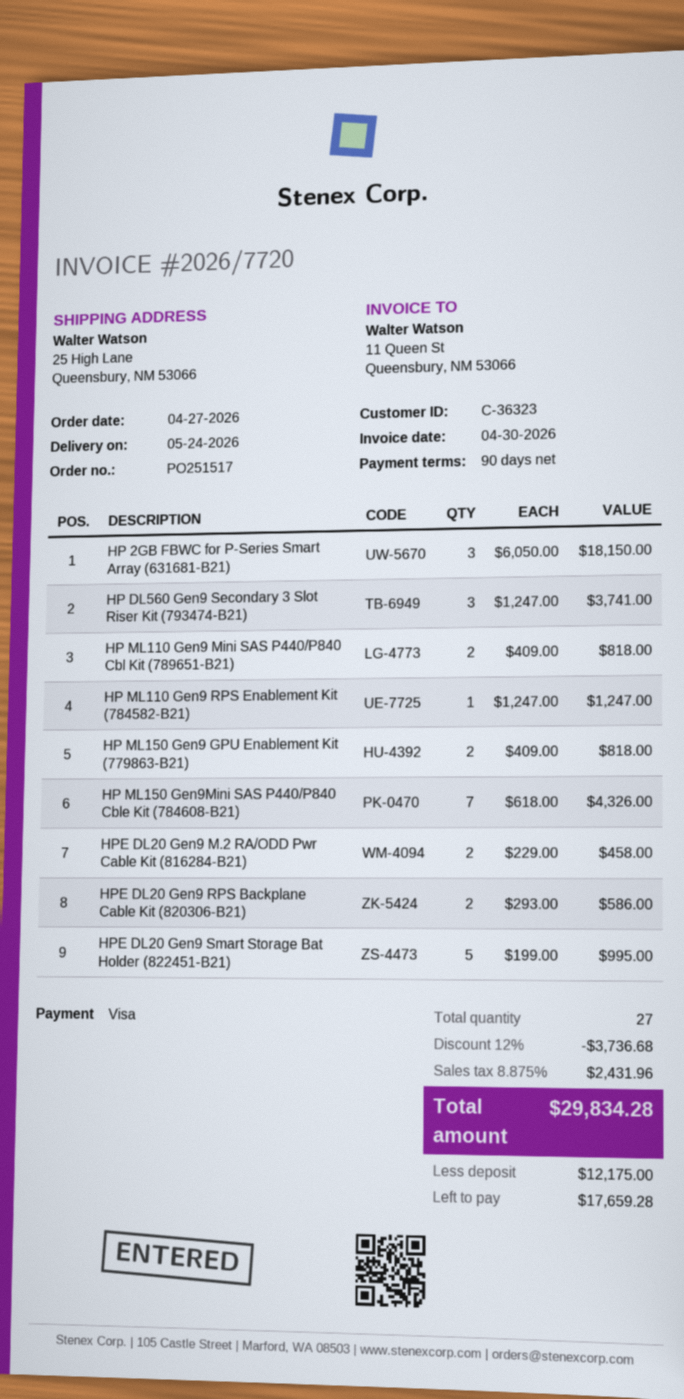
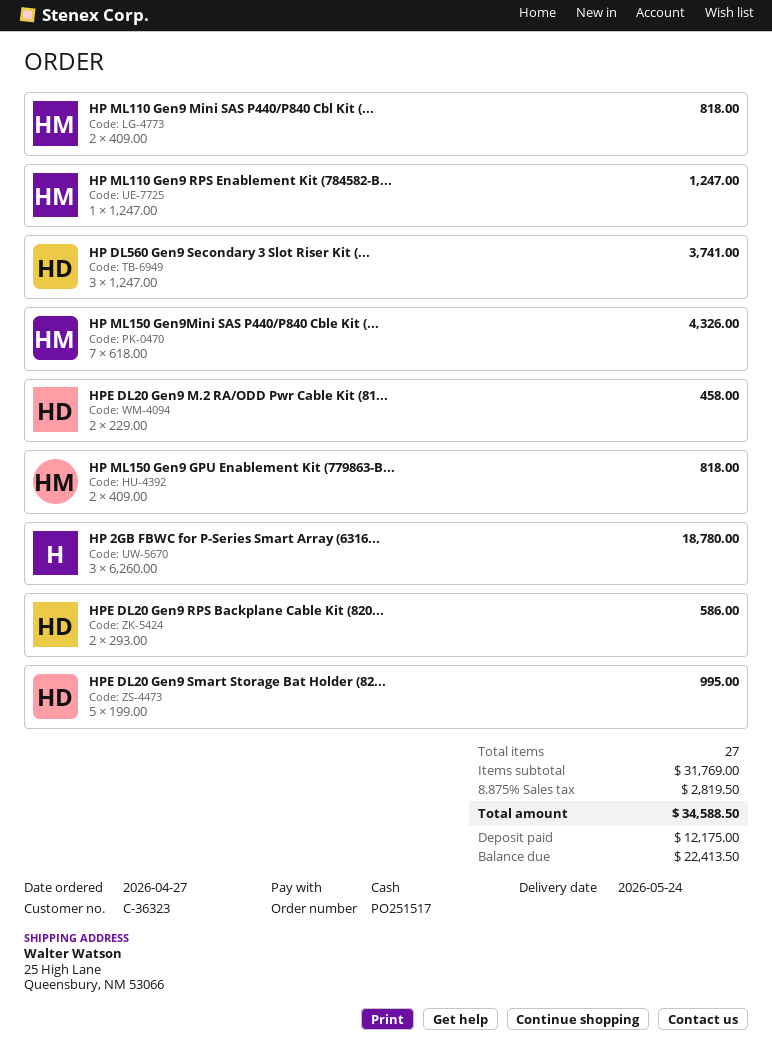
payment method: Visa -> cash
HP 2GB FBWC for P-Series Smart Array (631681-B21): 3 x 6050.00 = 18150.00 -> 3 x 6260.00 = 18780.00
discount: 12% = 3736.68 -> none
tax: 8.875% = 2431.96 -> 8.875% = 2819.50
total: 29834.28 -> 34588.50
balance: 17659.28 -> 22413.50

